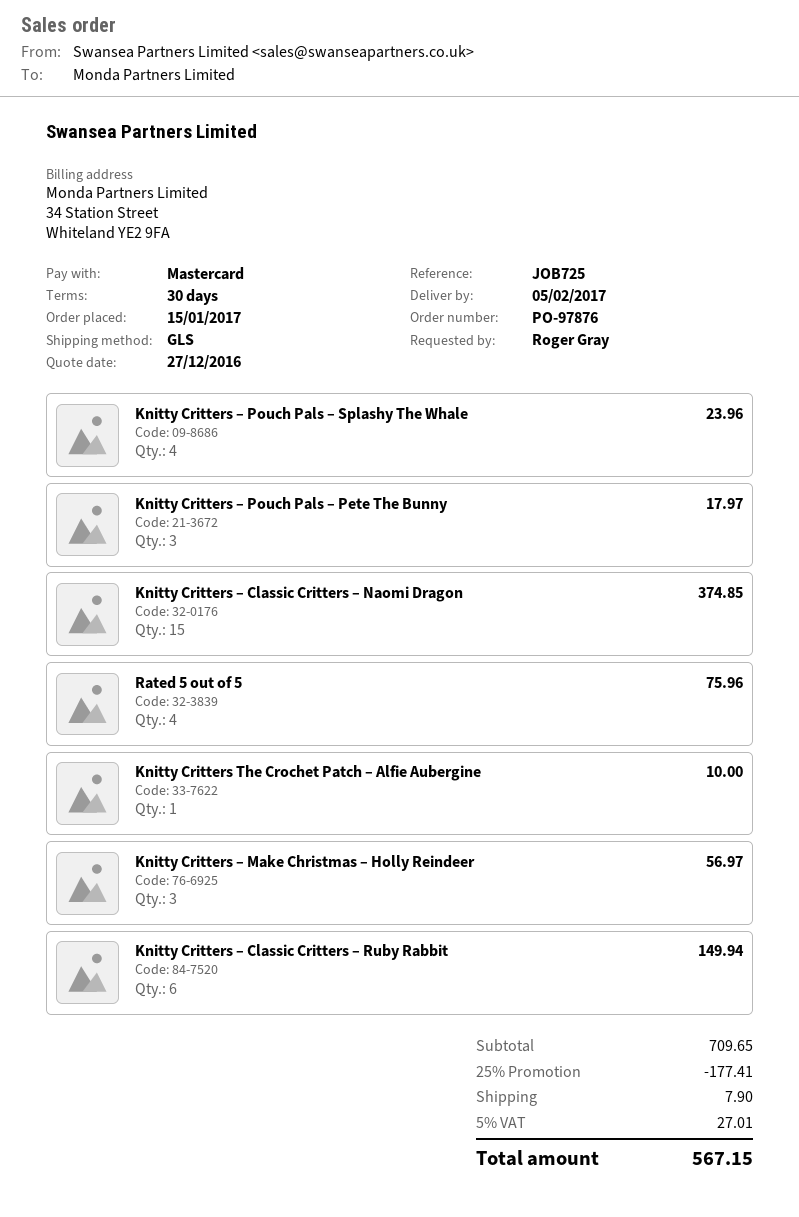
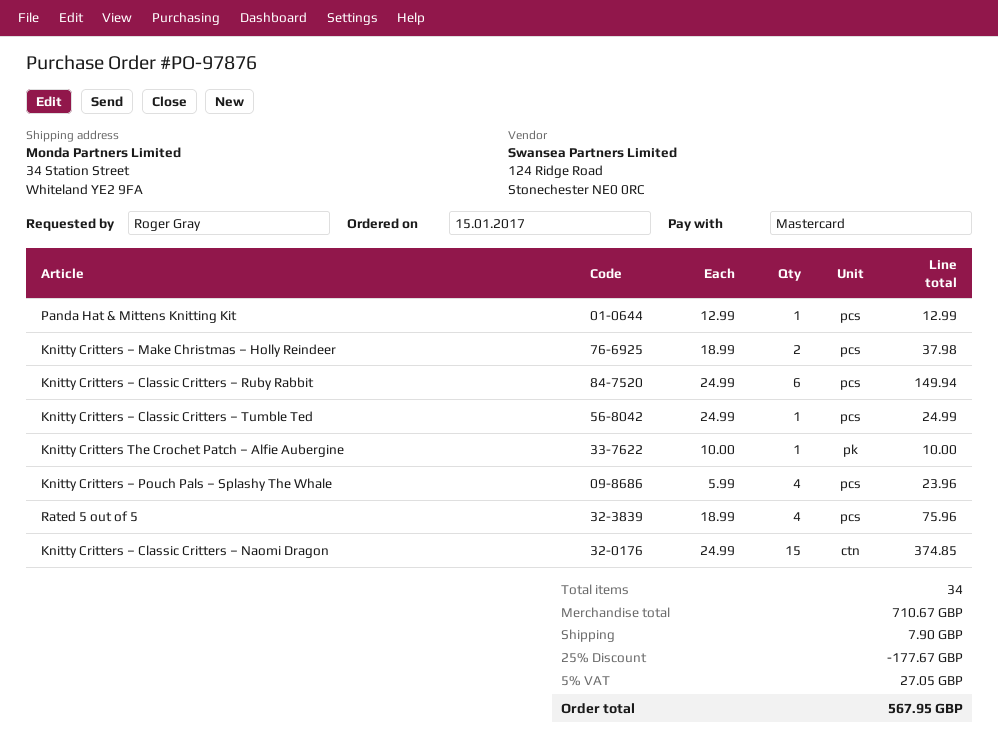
Knitty Critters – Pouch Pals – Pete The Bunny: 3 for 17.97 -> none
Knitty Critters – Make Christmas – Holly Reindeer: 3 for 56.97 -> 2 for 37.98
Panda Hat & Mittens Knitting Kit: none -> 1 for 12.99
Knitty Critters – Classic Critters – Tumble Ted: none -> 1 for 24.99
subtotal: 709.65 -> 710.67
discount: 25% = 177.41 -> 25% = 177.67
tax: 5% = 27.01 -> 5% = 27.05
total: 567.15 -> 567.95

